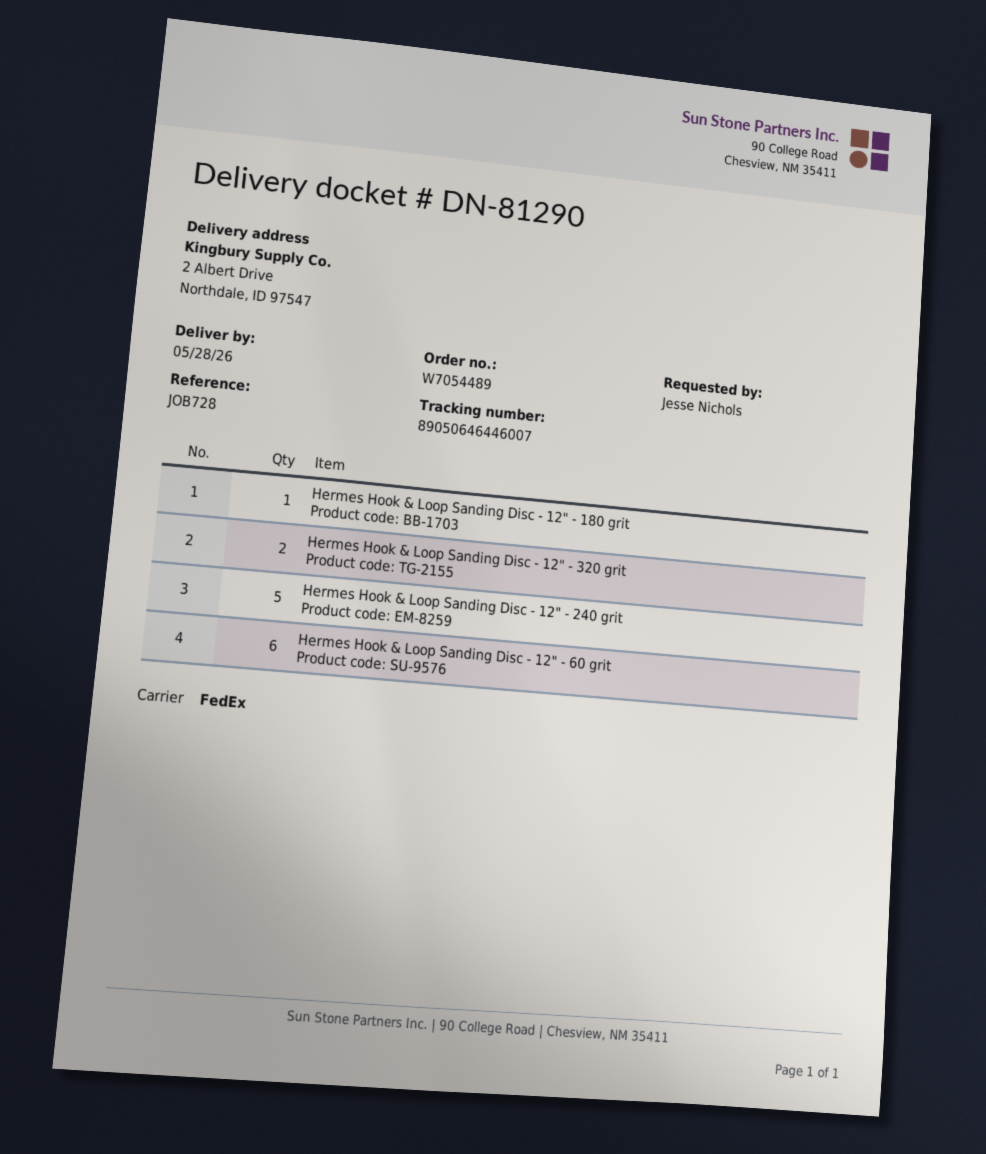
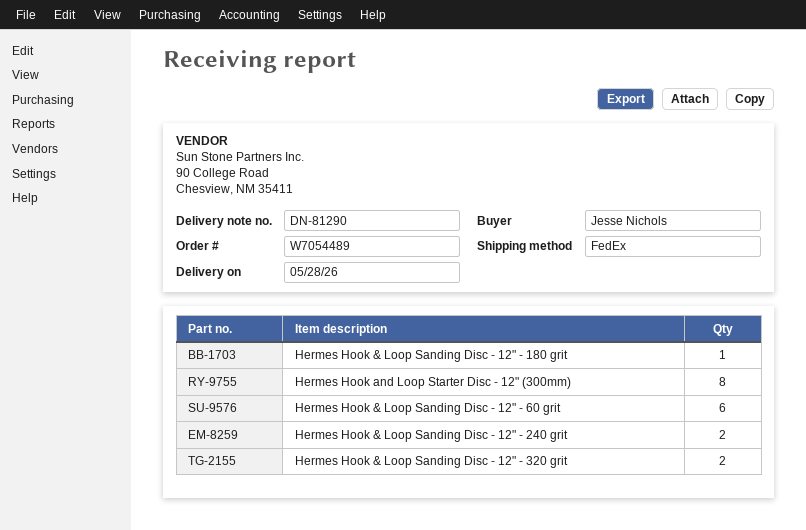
Hermes Hook & Loop Sanding Disc - 12" - 240 grit: 5 -> 2
Hermes Hook and Loop Starter Disc - 12" (300mm): none -> 8

